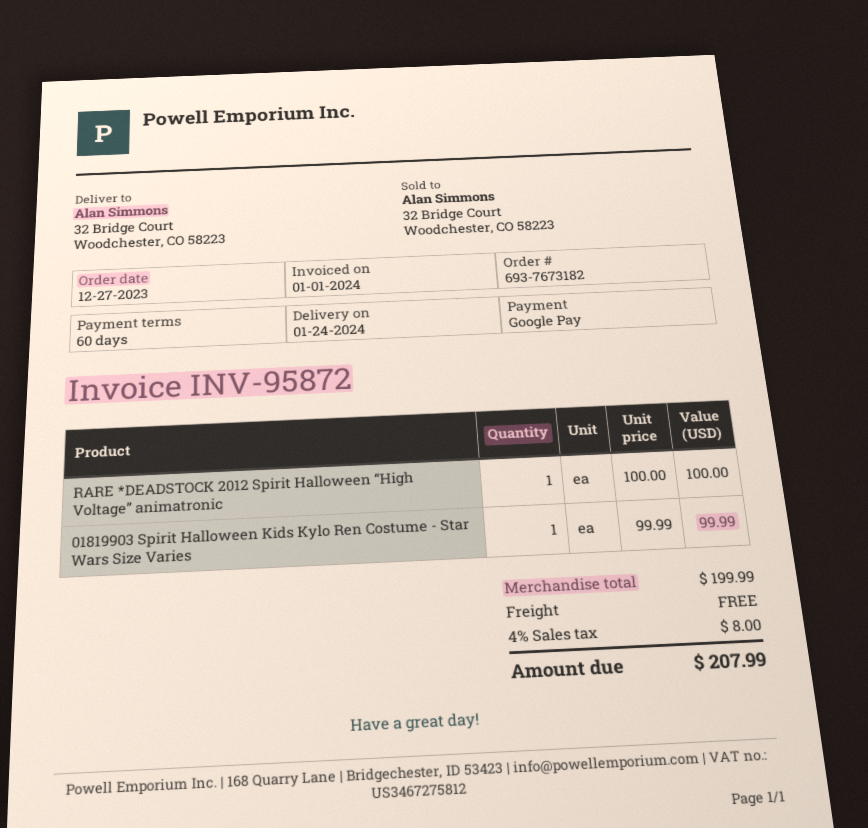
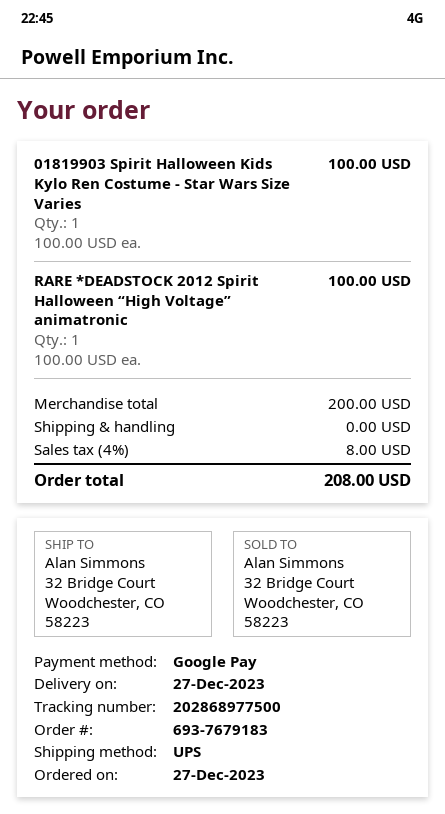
order number: 693-7673182 -> 693-7679183
delivery date: 2024-01-24 -> 2023-12-27
01819903 Spirit Halloween Kids Kylo Ren Costume - Star Wars Size Varies: 1 x 99.99 = 99.99 -> 1 x 100.00 = 100.00
subtotal: 199.99 -> 200.00
total: 207.99 -> 208.00

